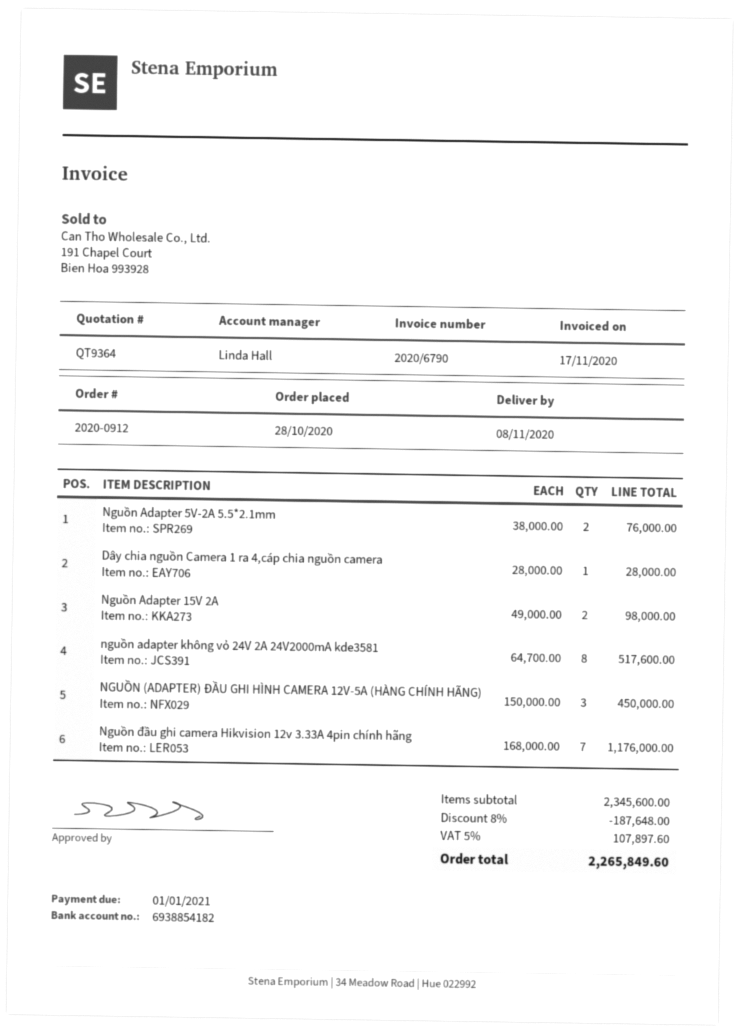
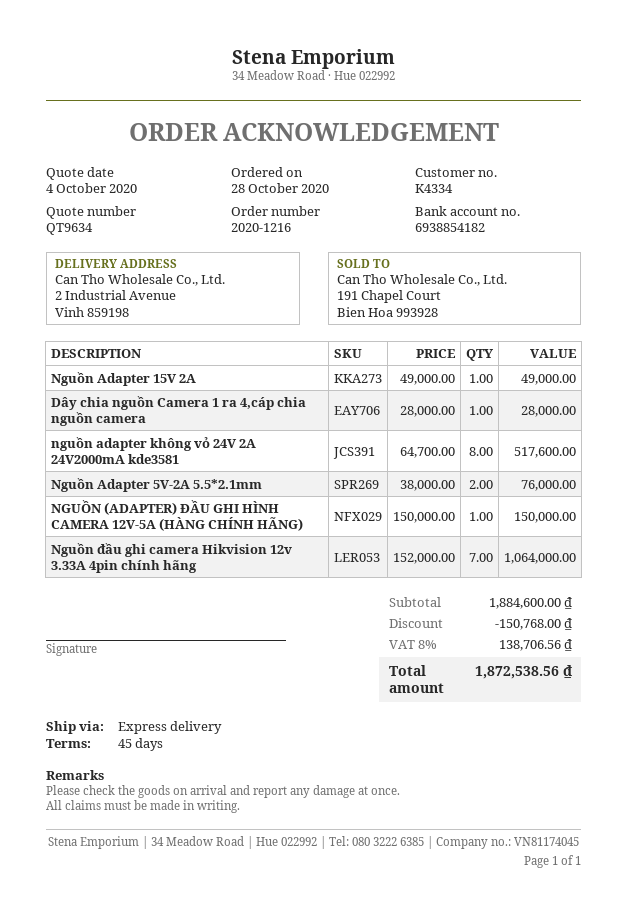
quote number: QT9364 -> QT9634
order number: 2020-0912 -> 2020-1216
Nguồn Adapter 15V 2A: 2 x 49000.00 = 98000.00 -> 1 x 49000.00 = 49000.00
NGUỒN (ADAPTER) ĐẦU GHI HÌNH CAMERA 12V-5A (HÀNG CHÍNH HÃNG): 3 x 150000.00 = 450000.00 -> 1 x 150000.00 = 150000.00
Nguồn đầu ghi camera Hikvision 12v 3.33A 4pin chính hãng: 7 x 168000.00 = 1176000.00 -> 7 x 152000.00 = 1064000.00
subtotal: 2345600.00 -> 1884600.00
discount: 187648.00 -> 150768.00
tax: 5% = 107897.60 -> 8% = 138706.56
total: 2265849.60 -> 1872538.56

